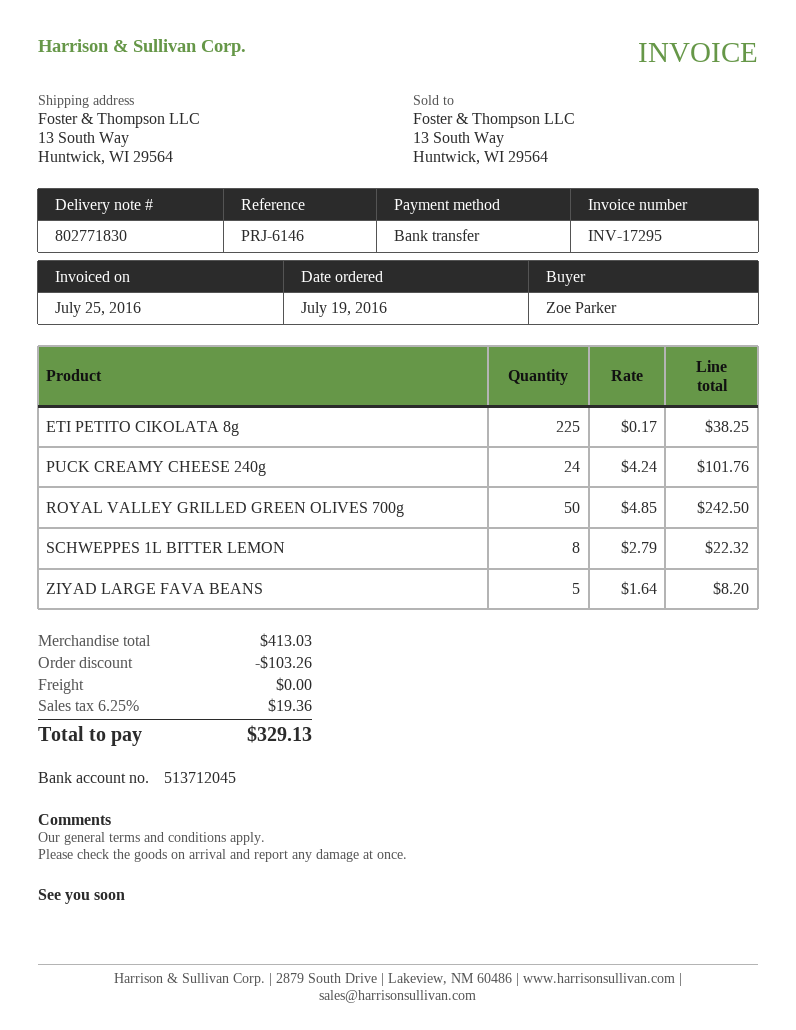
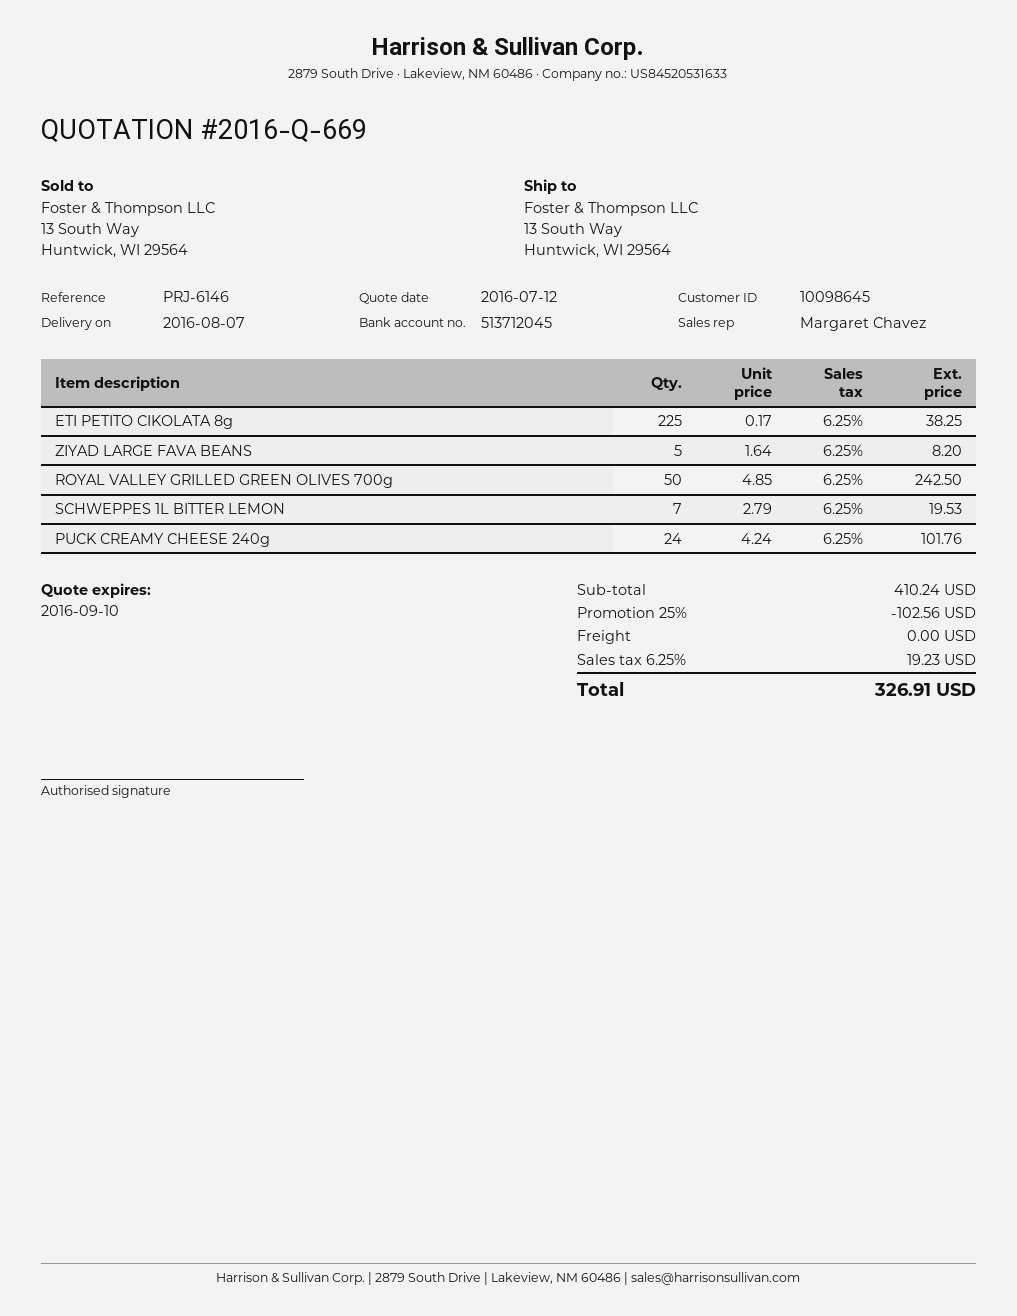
SCHWEPPES 1L BITTER LEMON: 8 x 2.79 = 22.32 -> 7 x 2.79 = 19.53
subtotal: 413.03 -> 410.24
discount: 103.26 -> 102.56
tax: 6.25% = 19.36 -> 6.25% = 19.23
total: 329.13 -> 326.91

